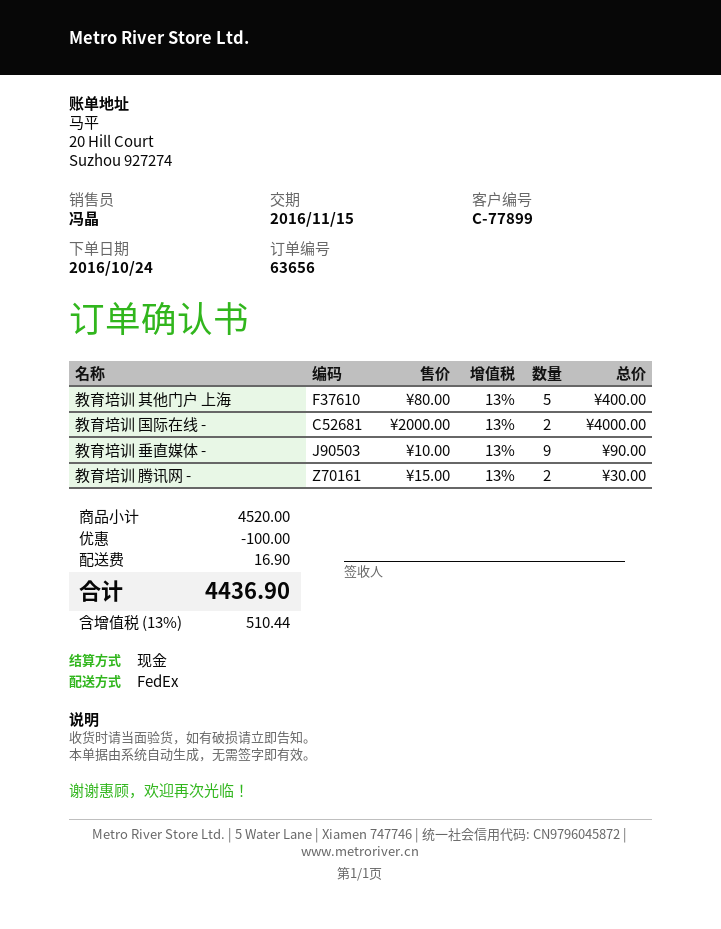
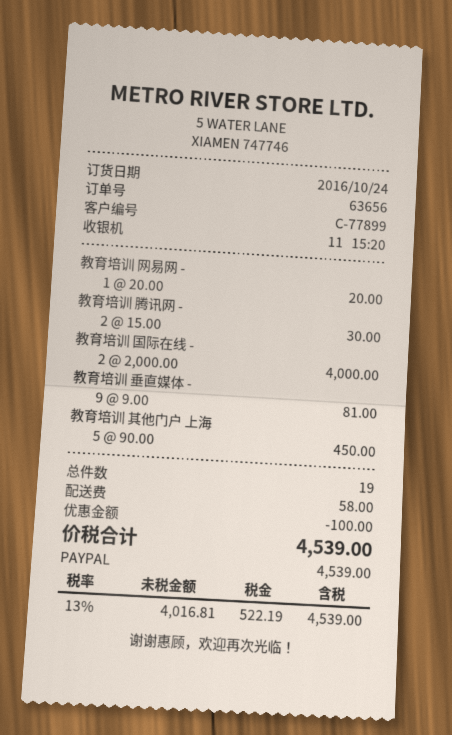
payment method: cash -> PayPal
教育培训 其他门户 上海: 5 x 80.00 = 400.00 -> 5 x 90.00 = 450.00
教育培训 垂直媒体 -: 9 x 10.00 = 90.00 -> 9 x 9.00 = 81.00
教育培训 网易网 -: none -> 1 x 20.00 = 20.00
shipping: 16.90 -> 58.00
tax: 13% = 510.44 -> 13% = 522.19
total: 4436.90 -> 4539.00

